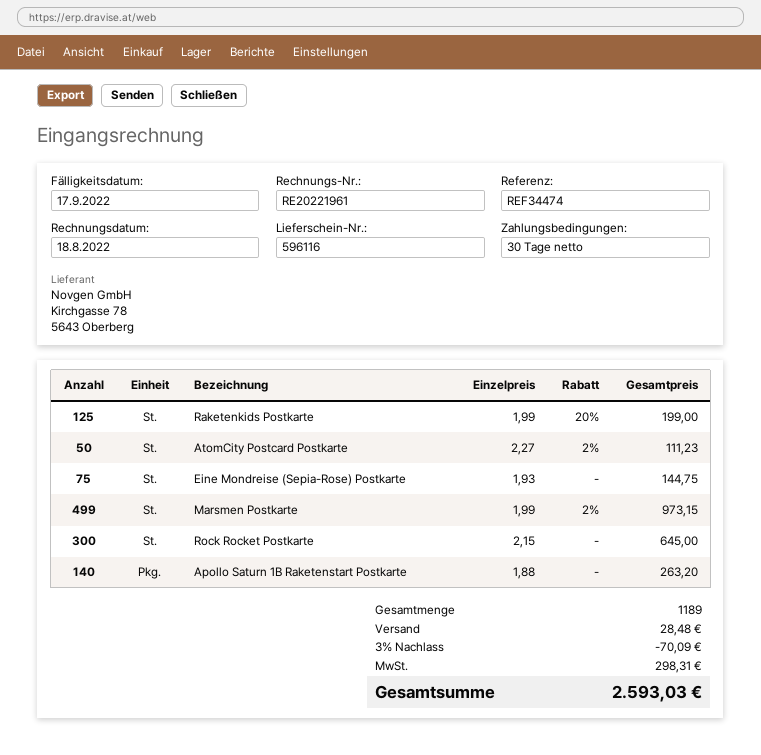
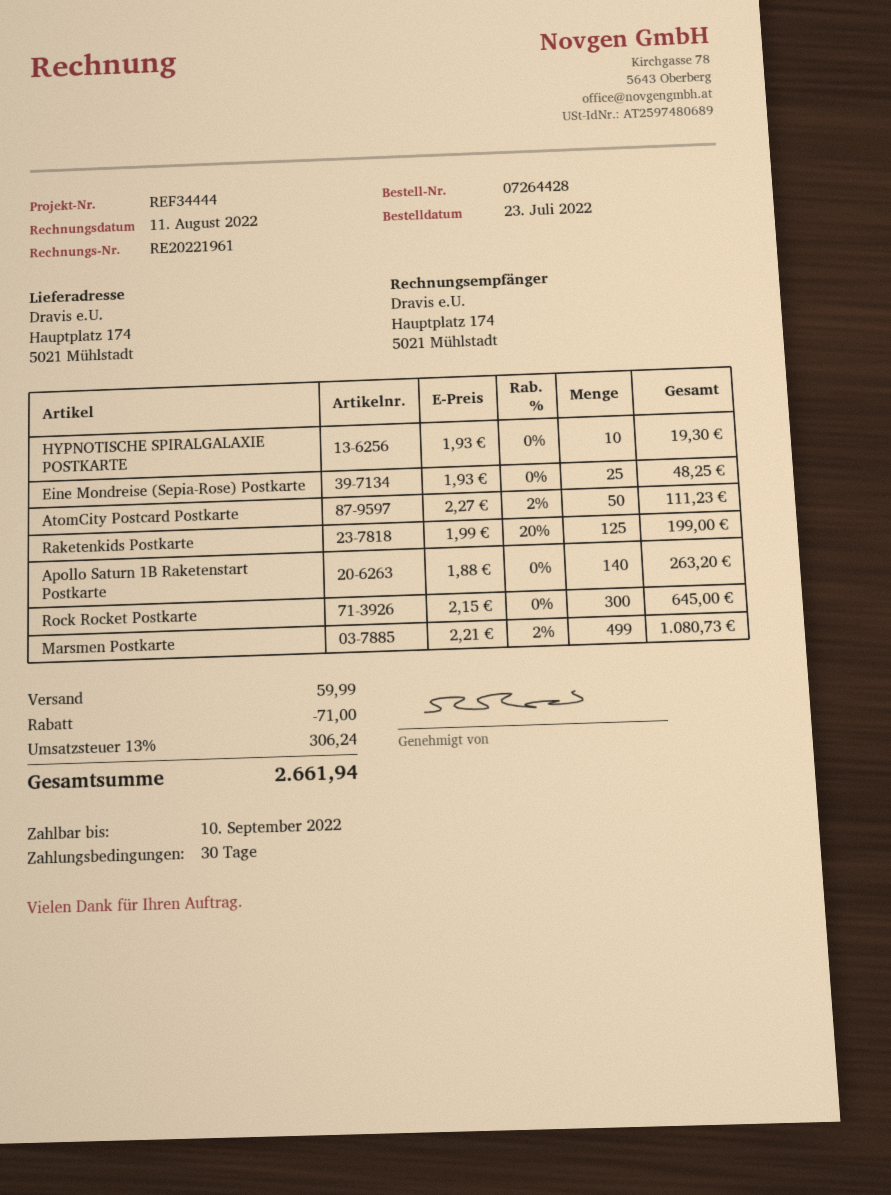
invoice date: 2022-08-18 -> 2022-08-11
due date: 2022-09-17 -> 2022-09-10
reference: REF34474 -> REF34444
Eine Mondreise (Sepia-Rose) Postkarte: 75 x 1.93 = 144.75 -> 25 x 1.93 = 48.25
Marsmen Postkarte: 499 x 1.99 - 2% = 973.15 -> 499 x 2.21 - 2% = 1080.73
HYPNOTISCHE SPIRALGALAXIE POSTKARTE: none -> 10 x 1.93 = 19.30
discount: 70.09 -> 71.00
shipping: 28.48 -> 59.99
tax: 298.31 -> 306.24
total: 2593.03 -> 2661.94

